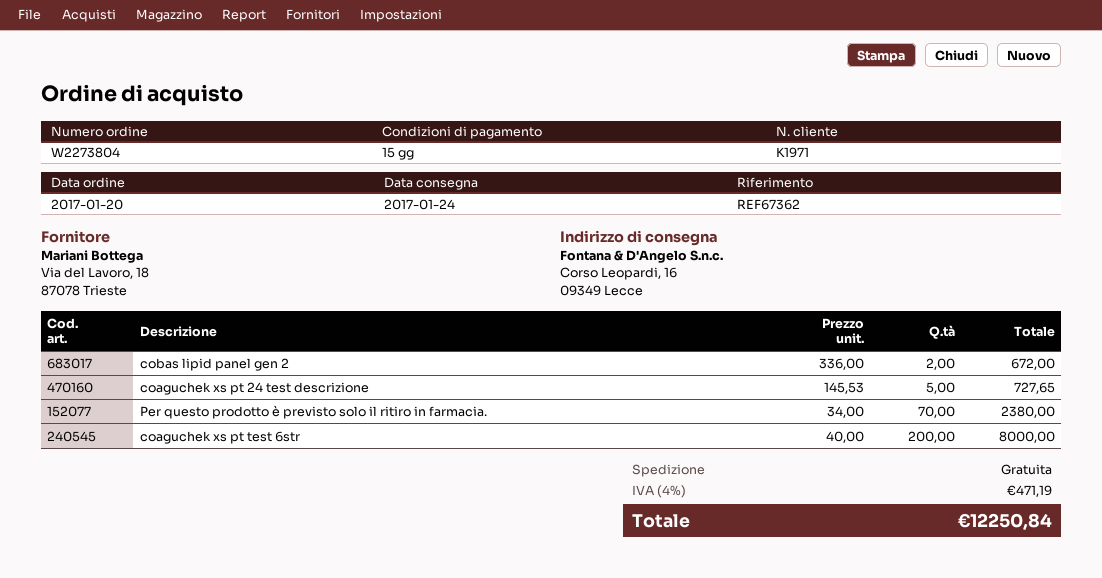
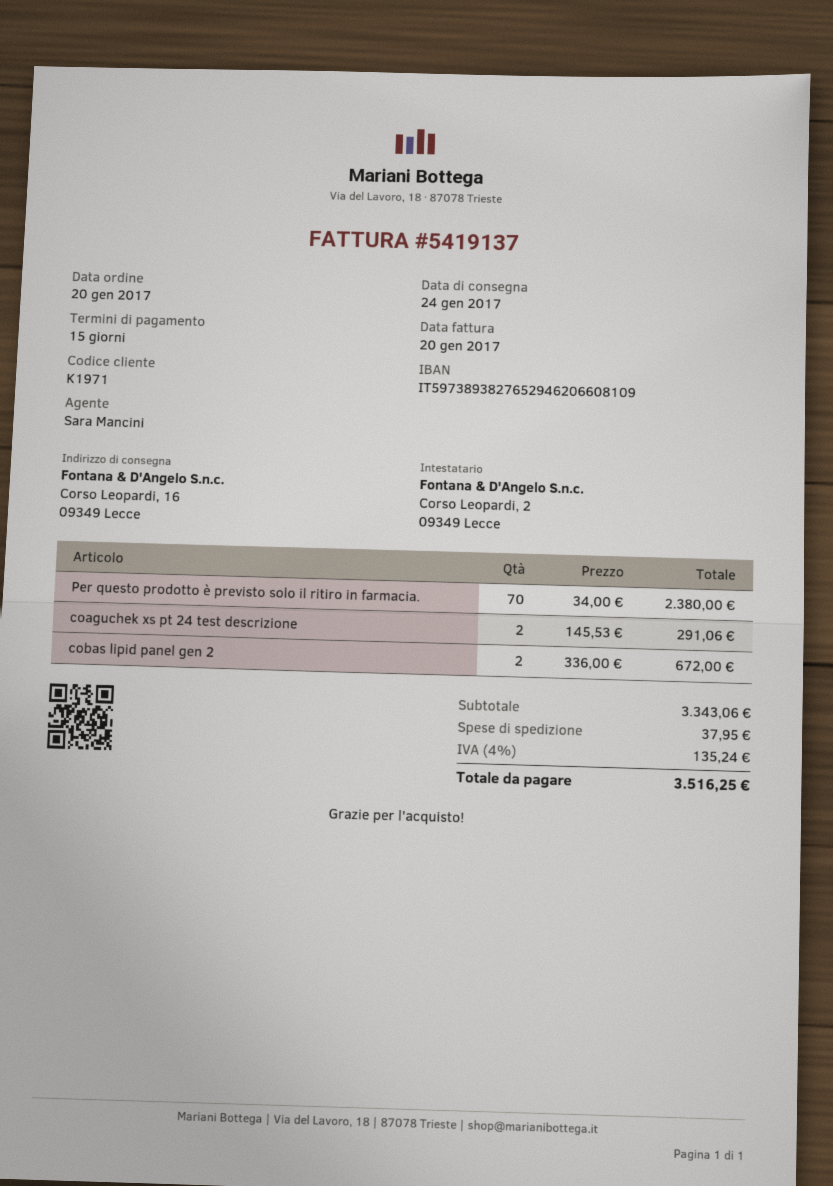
coaguchek xs pt 24 test descrizione: 5 x 145.53 = 727.65 -> 2 x 145.53 = 291.06
coaguchek xs pt test 6str: 200 x 40.00 = 8000.00 -> none
shipping: 0.00 -> 37.95
tax: 4% = 471.19 -> 4% = 135.24
total: 12250.84 -> 3516.25

